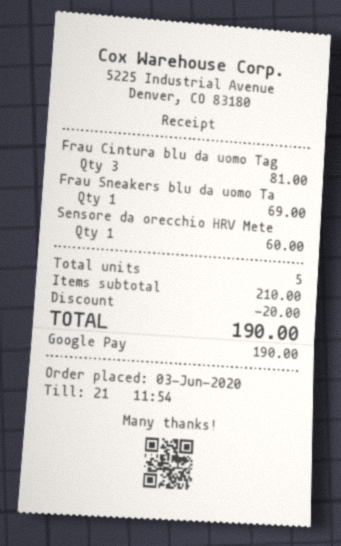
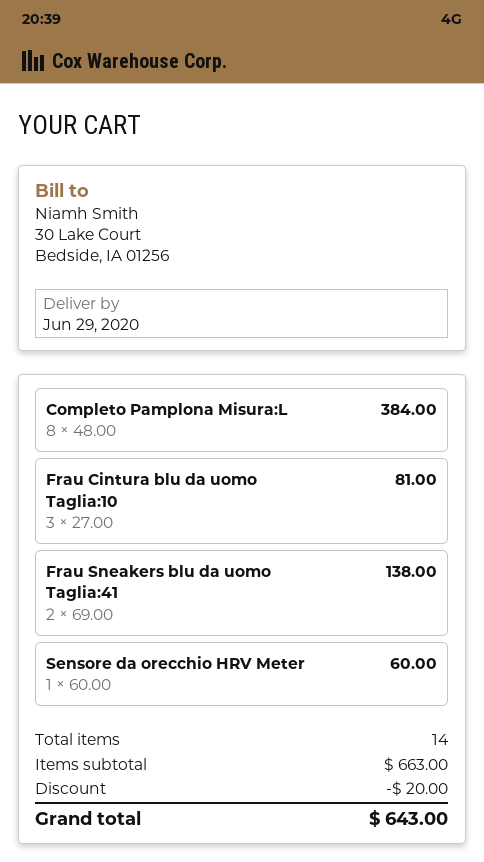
Frau Sneakers blu da uomo Ta: 1 for 69.00 -> 2 for 138.00
Completo Pamplona Misura:L: none -> 8 for 384.00
total quantity: 5 -> 14
subtotal: 210.00 -> 663.00
total: 190.00 -> 643.00

